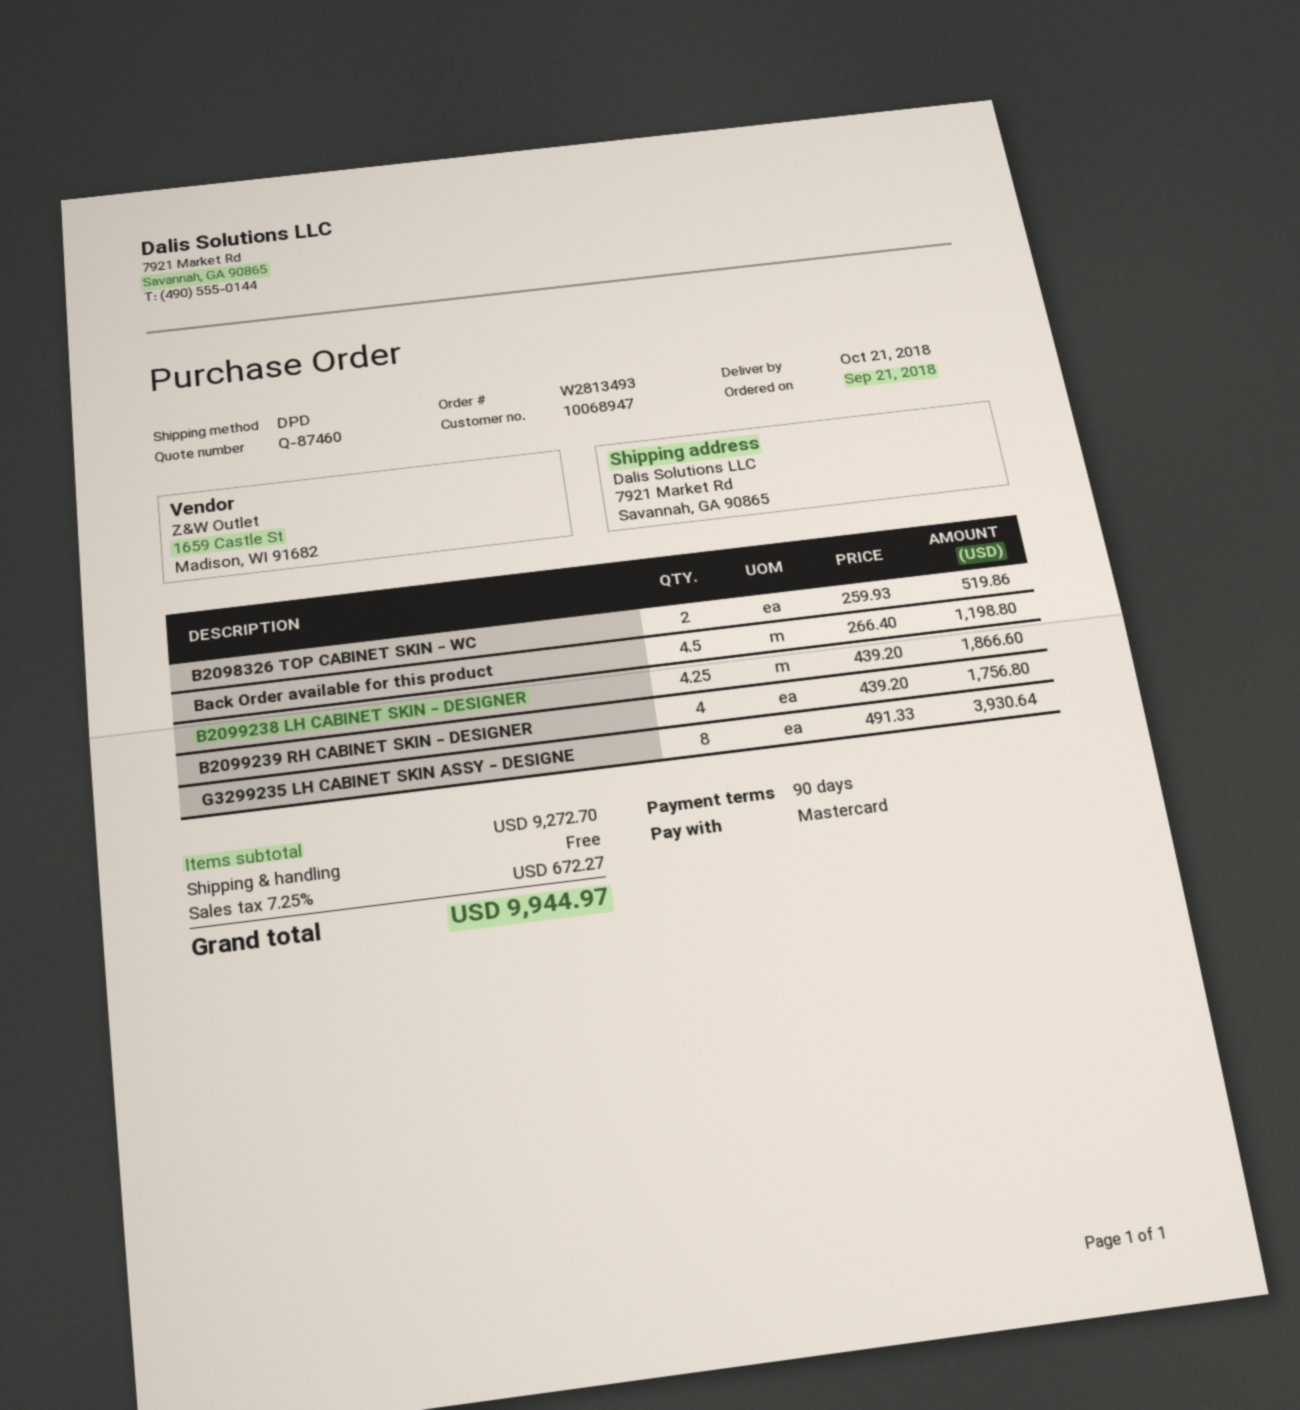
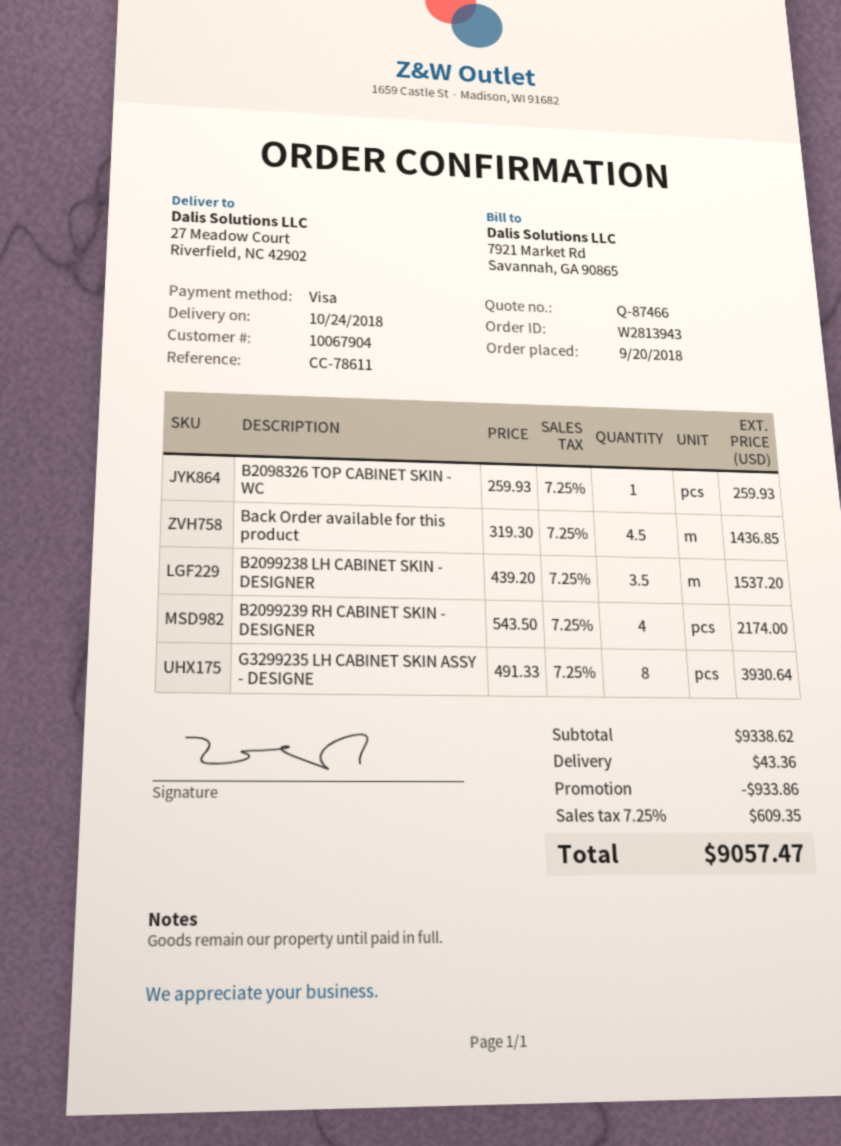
quote number: Q-87460 -> Q-87466
order number: W2813493 -> W2813943
order date: 2018-09-21 -> 2018-09-20
delivery date: 2018-10-21 -> 2018-10-24
customer number: 10068947 -> 10067904
payment method: Mastercard -> Visa
ship to: 7921 Market Rd, Savannah, GA 90865 -> 27 Meadow Court, Riverfield, NC 42902
B2098326 TOP CABINET SKIN - WC: 2 x 259.93 = 519.86 -> 1 x 259.93 = 259.93
Back Order available for this product: 4.5 x 266.40 = 1198.80 -> 4.5 x 319.30 = 1436.85
B2099238 LH CABINET SKIN - DESIGNER: 4.25 x 439.20 = 1866.60 -> 3.5 x 439.20 = 1537.20
B2099239 RH CABINET SKIN - DESIGNER: 4 x 439.20 = 1756.80 -> 4 x 543.50 = 2174.00
subtotal: 9272.70 -> 9338.62
discount: none -> 933.86
shipping: 0.00 -> 43.36
tax: 7.25% = 672.27 -> 7.25% = 609.35
total: 9944.97 -> 9057.47

